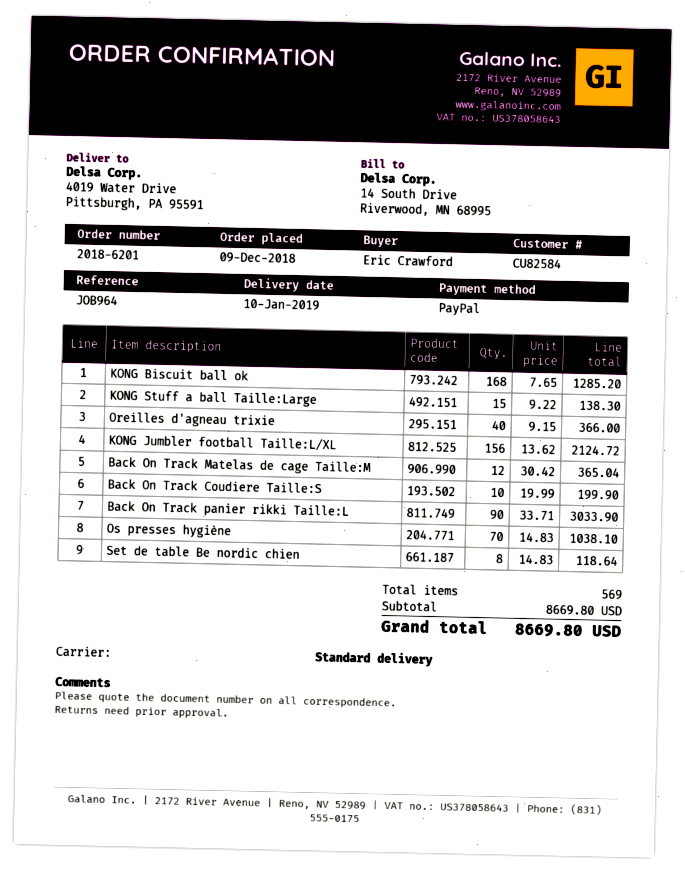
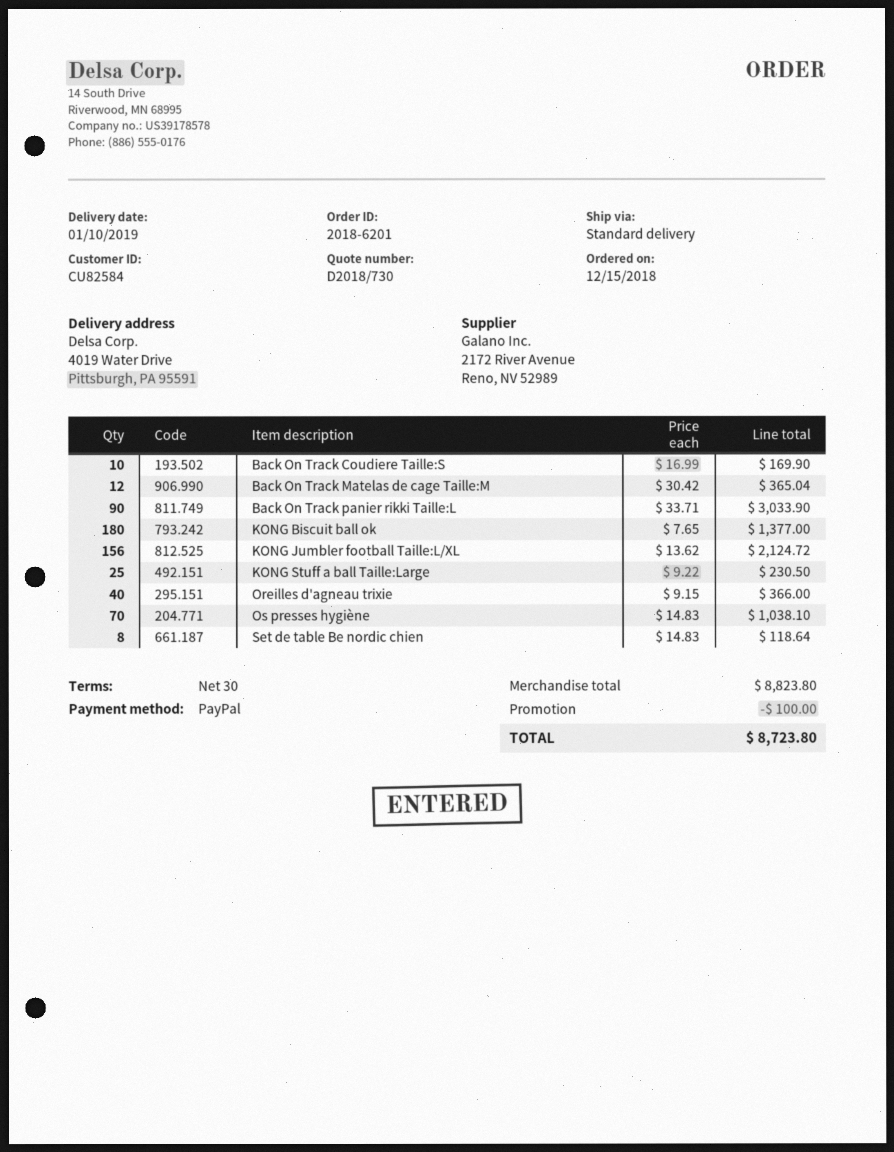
order date: 2018-12-09 -> 2018-12-15
KONG Biscuit ball ok: 168 x 7.65 = 1285.20 -> 180 x 7.65 = 1377.00
KONG Stuff a ball Taille:Large: 15 x 9.22 = 138.30 -> 25 x 9.22 = 230.50
Back On Track Coudiere Taille:S: 10 x 19.99 = 199.90 -> 10 x 16.99 = 169.90
subtotal: 8669.80 -> 8823.80
discount: none -> 100.00
total: 8669.80 -> 8723.80

